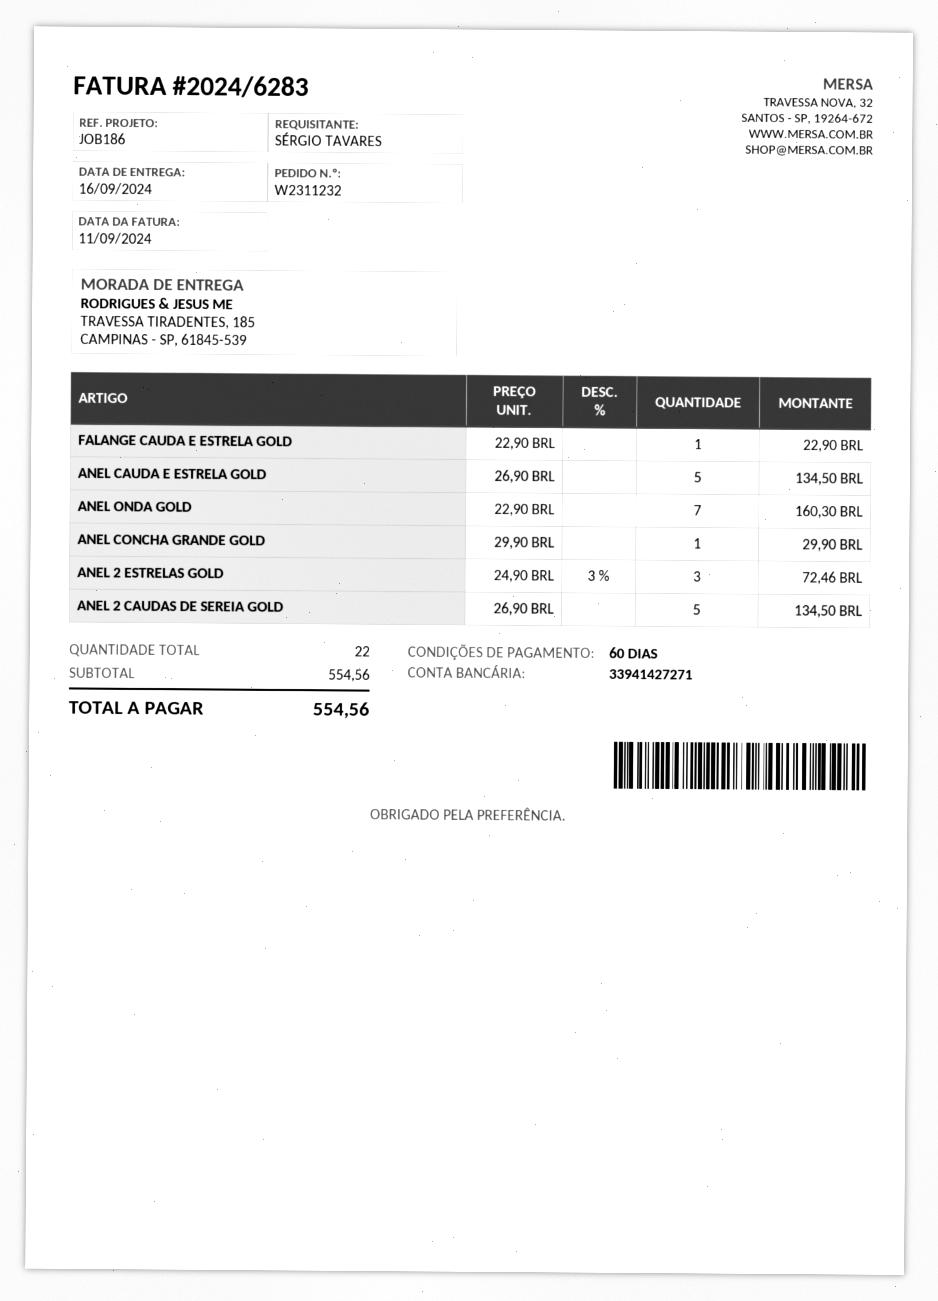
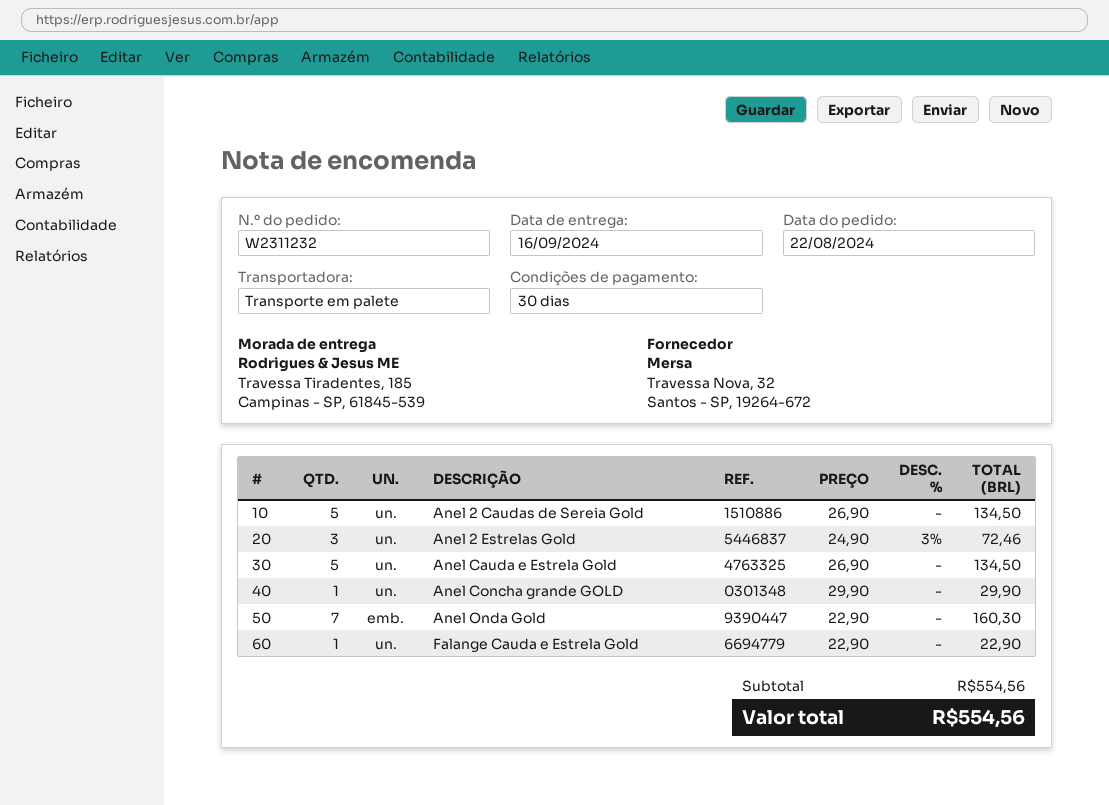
payment terms: 60 days -> 30 days

